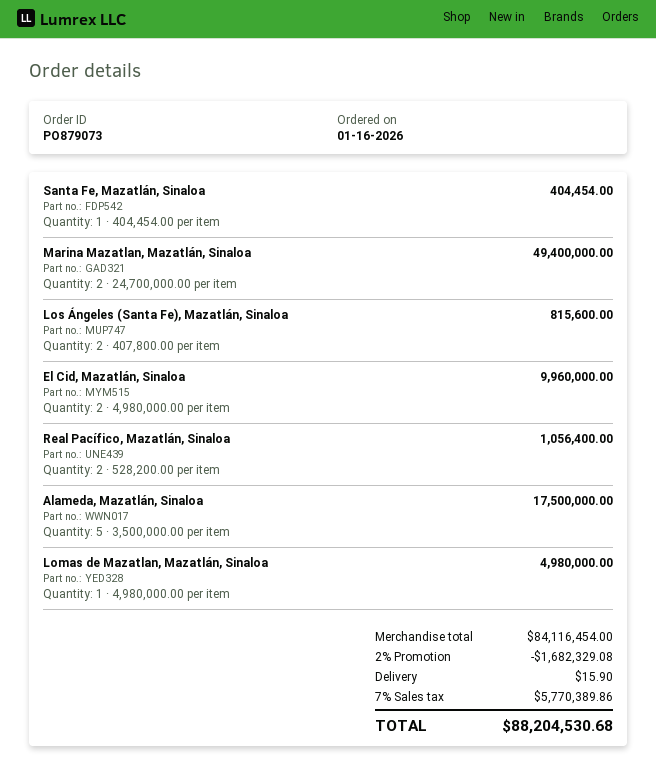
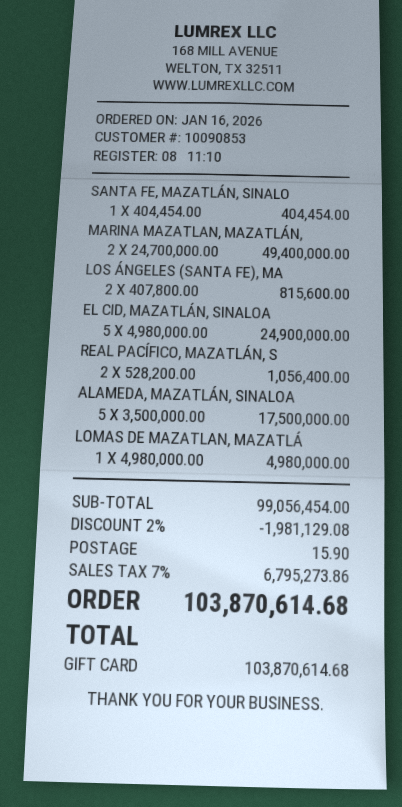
El Cid, Mazatlán, Sinaloa: 2 x 4980000.00 = 9960000.00 -> 5 x 4980000.00 = 24900000.00
subtotal: 84116454.00 -> 99056454.00
discount: 2% = 1682329.08 -> 2% = 1981129.08
tax: 7% = 5770389.86 -> 7% = 6795273.86
total: 88204530.68 -> 103870614.68

